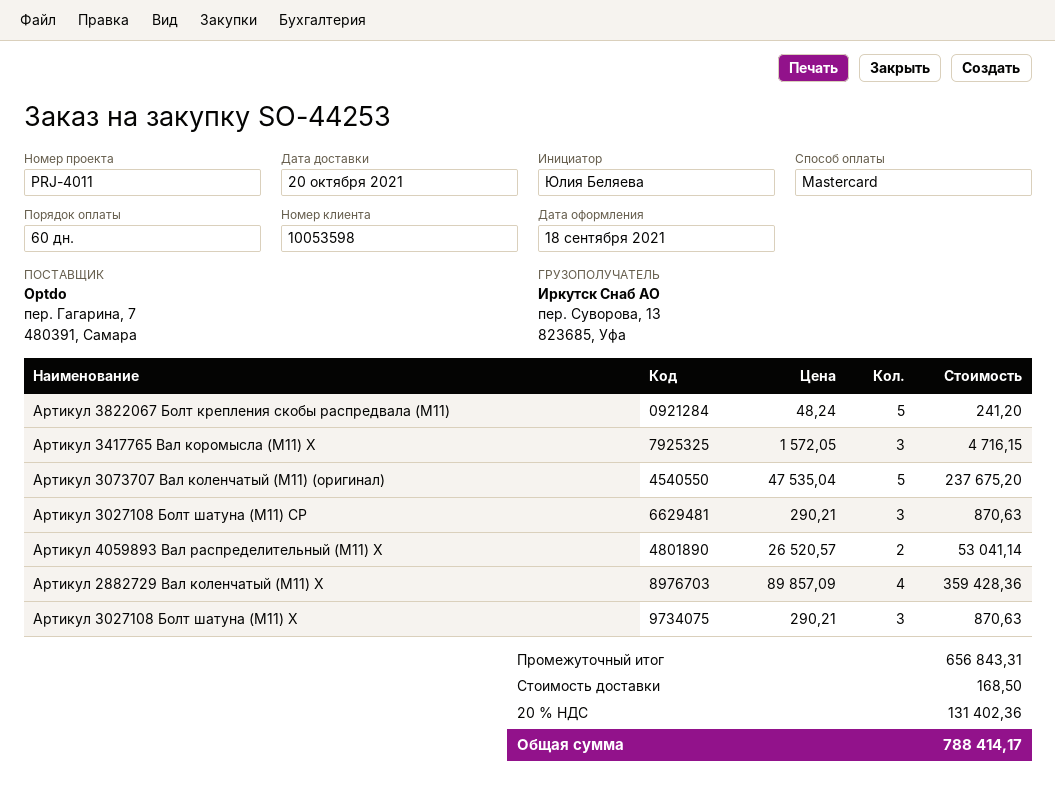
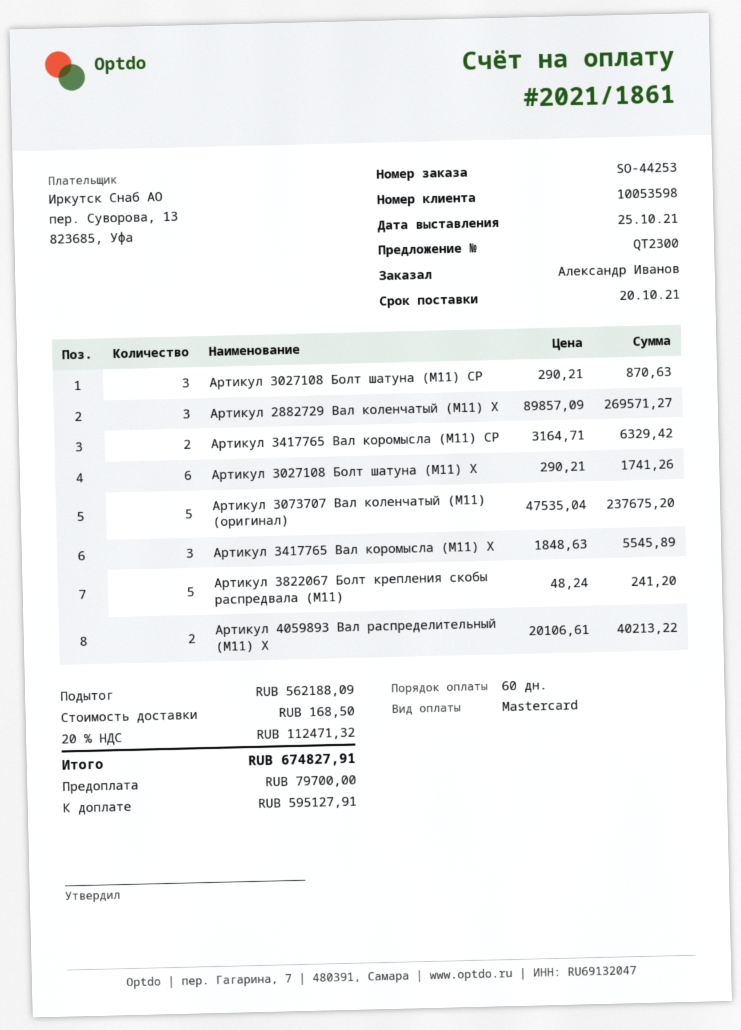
ordered by: Юлия Беляева -> Александр Иванов
Артикул 3417765 Вал коромысла (M11) X: 3 x 1572.05 = 4716.15 -> 3 x 1848.63 = 5545.89
Артикул 4059893 Вал распределительный (M11) X: 2 x 26520.57 = 53041.14 -> 2 x 20106.61 = 40213.22
Артикул 2882729 Вал коленчатый (M11) X: 4 x 89857.09 = 359428.36 -> 3 x 89857.09 = 269571.27
Артикул 3027108 Болт шатуна (M11) X: 3 x 290.21 = 870.63 -> 6 x 290.21 = 1741.26
Артикул 3417765 Вал коромысла (M11) CP: none -> 2 x 3164.71 = 6329.42
subtotal: 656843.31 -> 562188.09
tax: 20% = 131402.36 -> 20% = 112471.32
total: 788414.17 -> 674827.91

